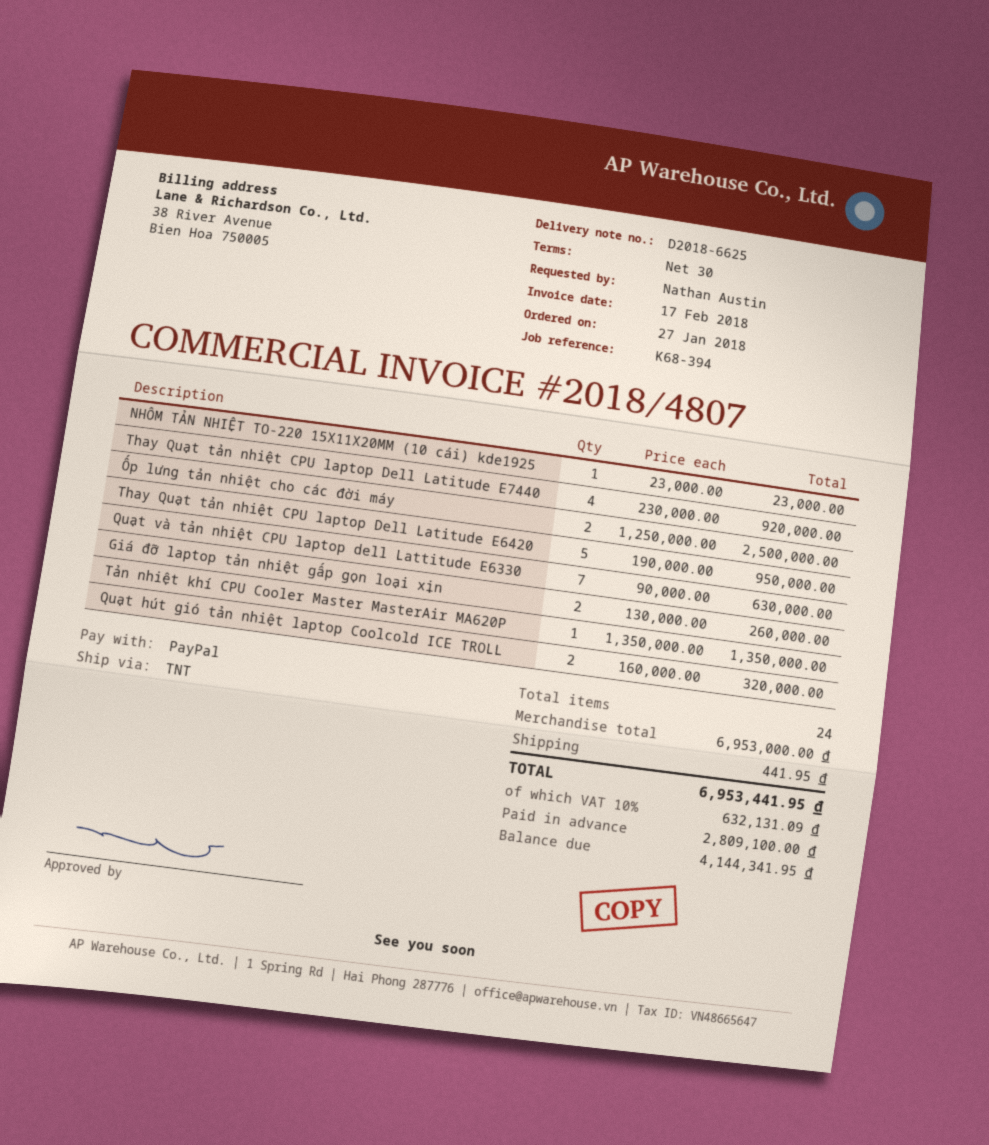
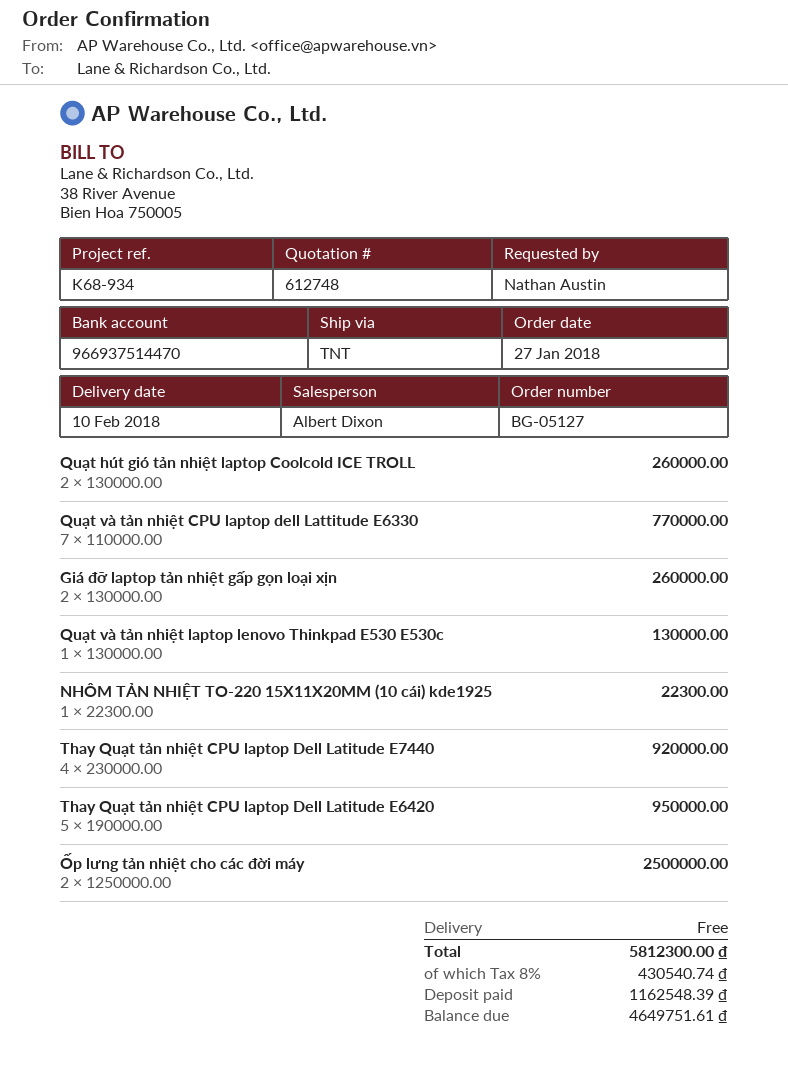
reference: K68-394 -> K68-934
NHÔM TẢN NHIỆT TO-220 15X11X20MM (10 cái) kde1925: 1 x 23000.00 = 23000.00 -> 1 x 22300.00 = 22300.00
Quạt và tản nhiệt CPU laptop dell Lattitude E6330: 7 x 90000.00 = 630000.00 -> 7 x 110000.00 = 770000.00
Tản nhiệt khí CPU Cooler Master MasterAir MA620P: 1 x 1350000.00 = 1350000.00 -> none
Quạt hút gió tản nhiệt laptop Coolcold ICE TROLL: 2 x 160000.00 = 320000.00 -> 2 x 130000.00 = 260000.00
Quạt và tản nhiệt laptop lenovo Thinkpad E530 E530c: none -> 1 x 130000.00 = 130000.00
shipping: 441.95 -> 0.00
tax: 10% = 632131.09 -> 8% = 430540.74
total: 6953441.95 -> 5812300.00
deposit: 2809100.00 -> 1162548.39
balance: 4144341.95 -> 4649751.61

